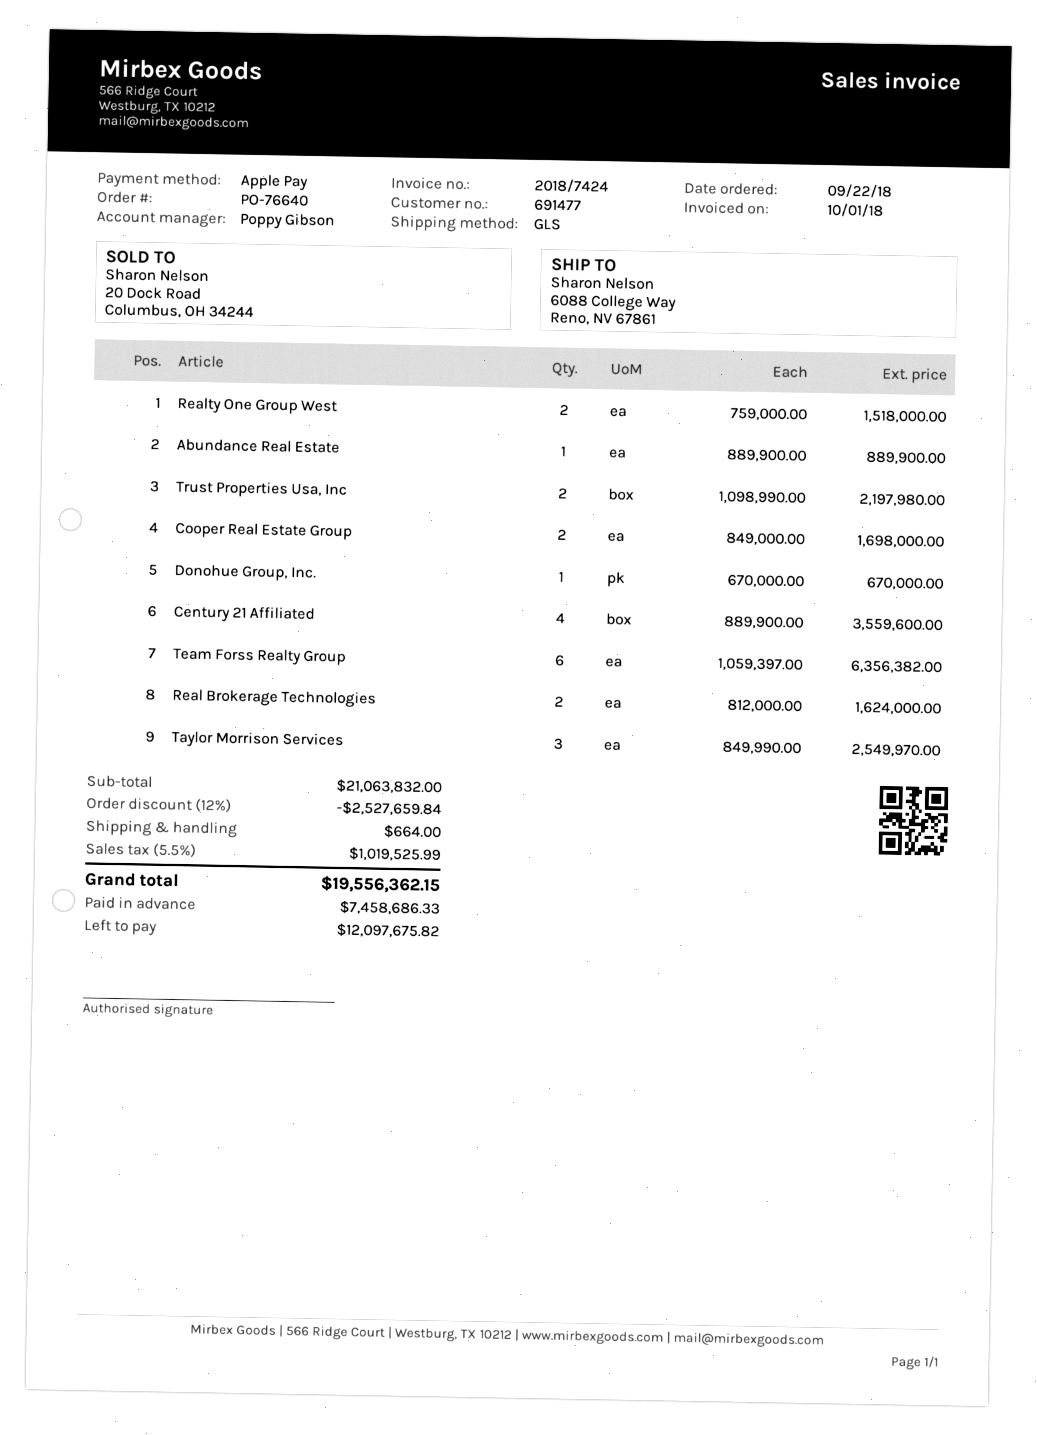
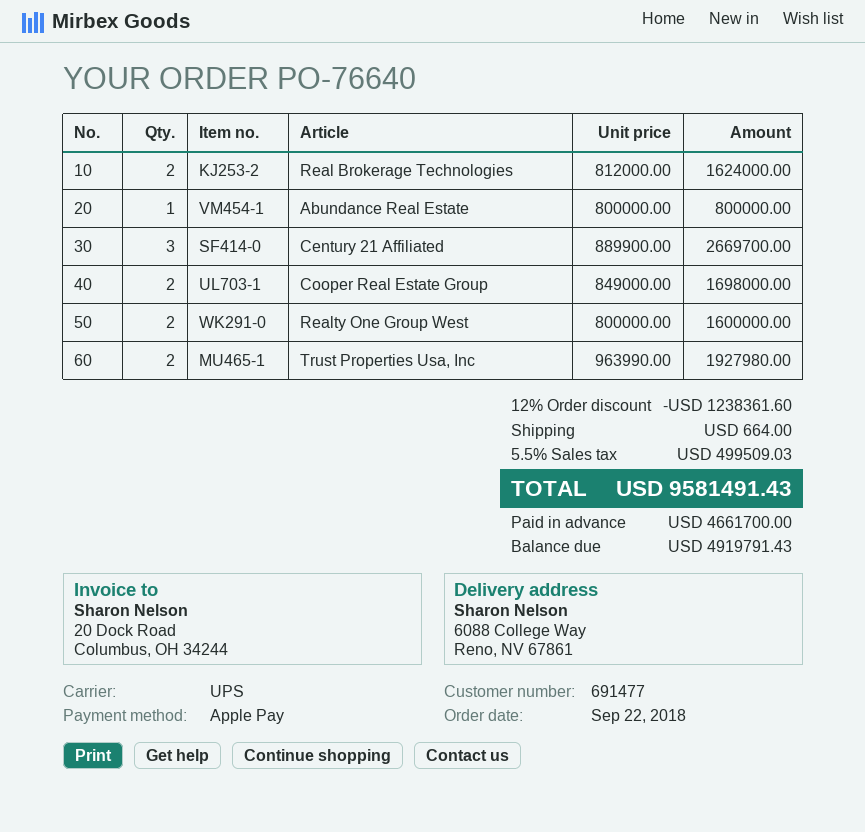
shipping method: GLS -> UPS
Realty One Group West: 2 x 759000.00 = 1518000.00 -> 2 x 800000.00 = 1600000.00
Abundance Real Estate: 1 x 889900.00 = 889900.00 -> 1 x 800000.00 = 800000.00
Trust Properties Usa, Inc: 2 x 1098990.00 = 2197980.00 -> 2 x 963990.00 = 1927980.00
Donohue Group, Inc.: 1 x 670000.00 = 670000.00 -> none
Century 21 Affiliated: 4 x 889900.00 = 3559600.00 -> 3 x 889900.00 = 2669700.00
Team Forss Realty Group: 6 x 1059397.00 = 6356382.00 -> none
Taylor Morrison Services: 3 x 849990.00 = 2549970.00 -> none
discount: 12% = 2527659.84 -> 12% = 1238361.60
tax: 5.5% = 1019525.99 -> 5.5% = 499509.03
total: 19556362.15 -> 9581491.43
deposit: 7458686.33 -> 4661700.00
balance: 12097675.82 -> 4919791.43

